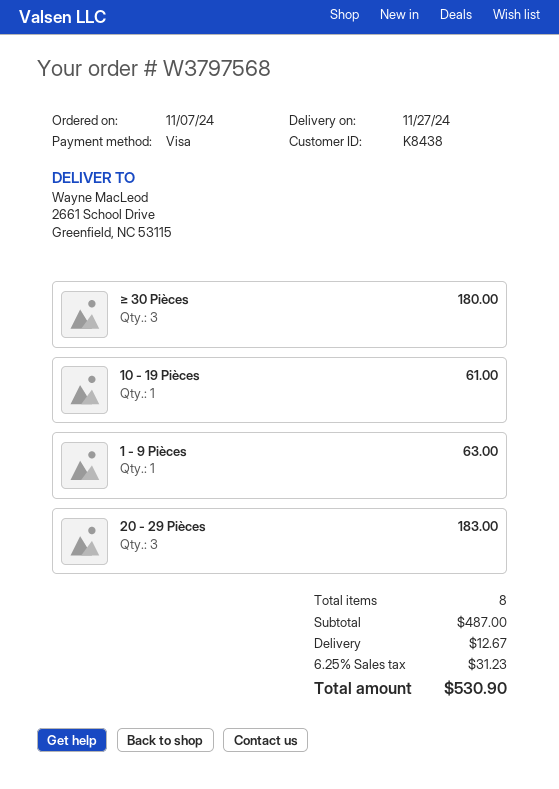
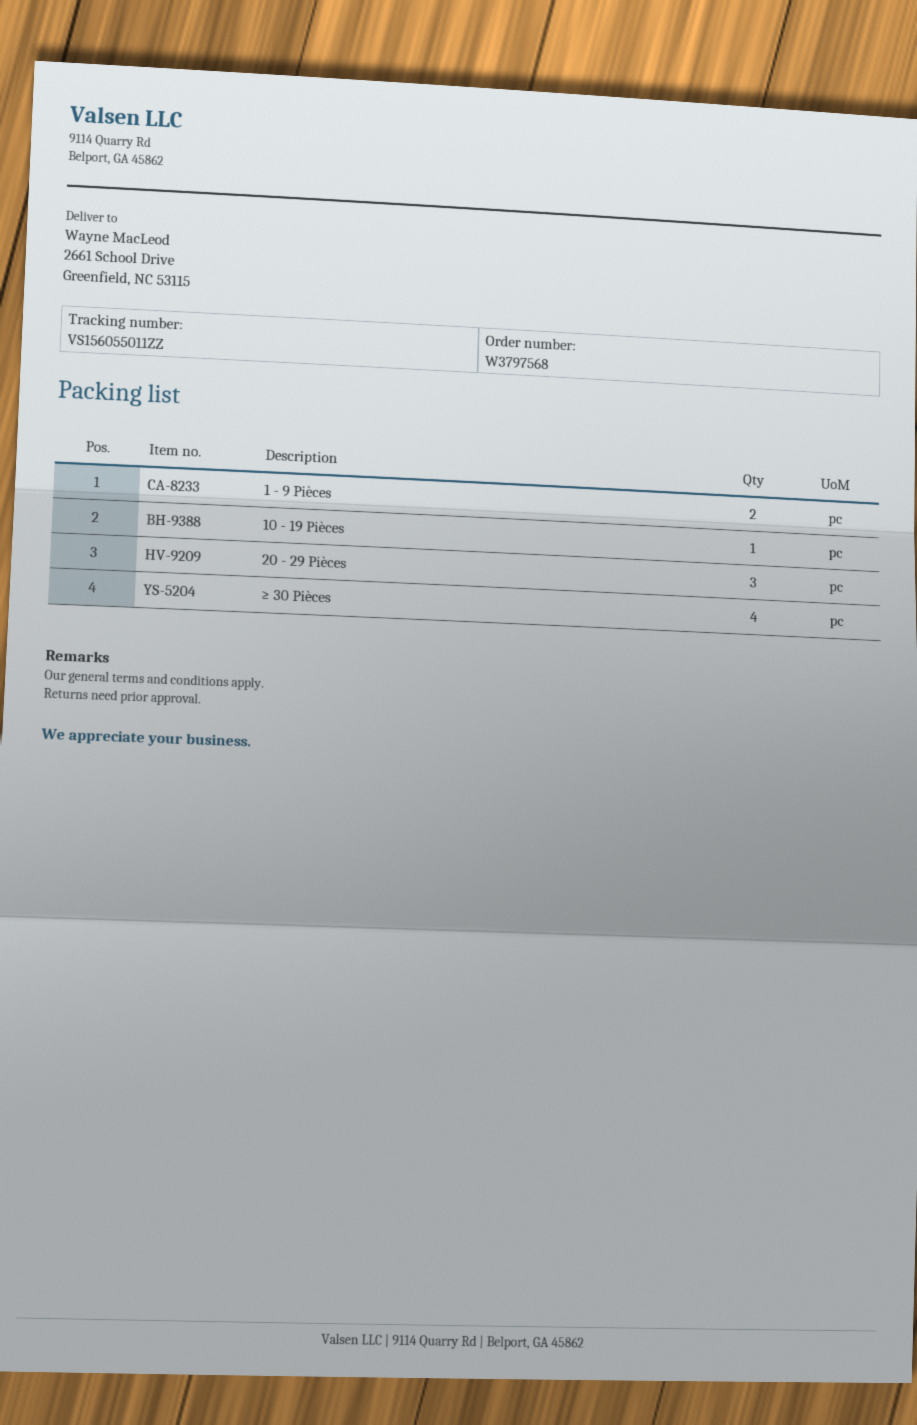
≥ 30 Pièces: 3 -> 4
1 - 9 Pièces: 1 -> 2

